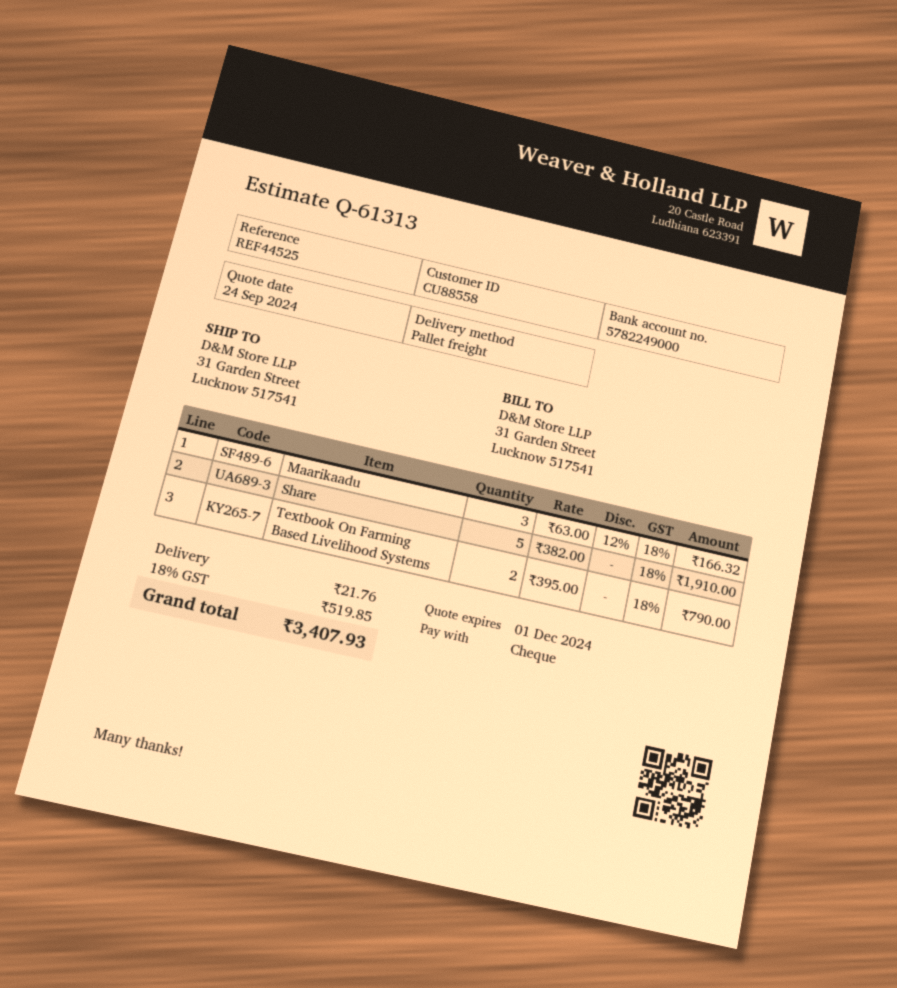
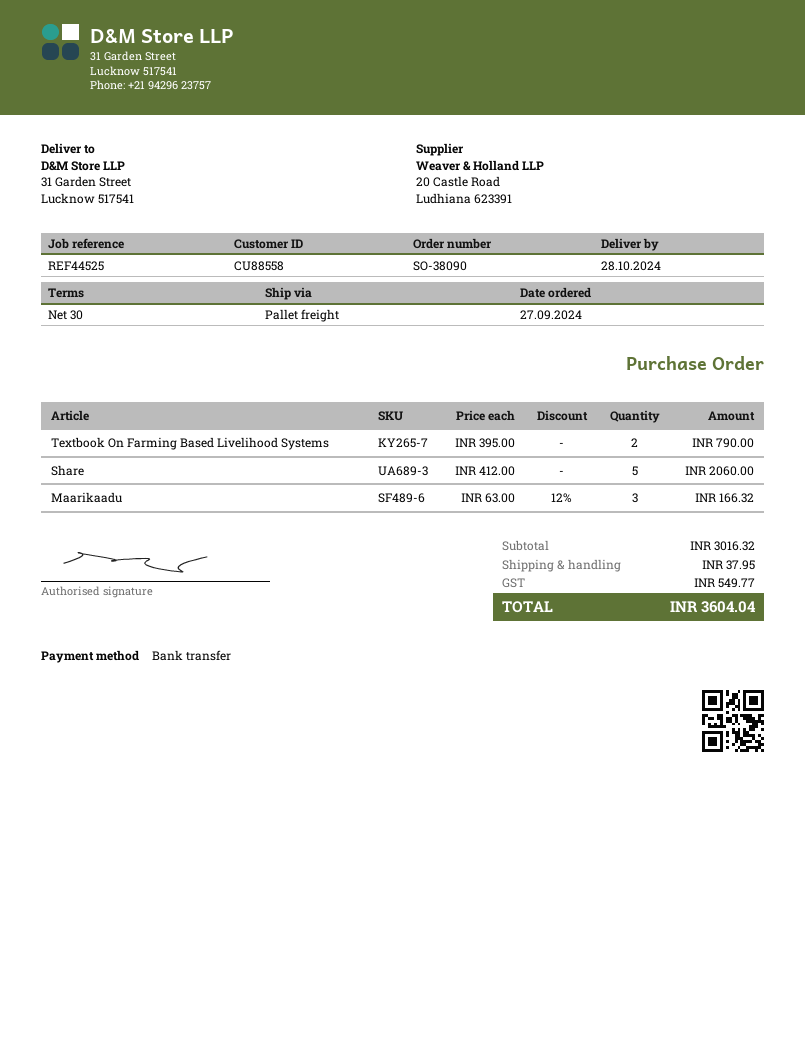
payment method: cheque -> bank transfer
Share: 5 x 382.00 = 1910.00 -> 5 x 412.00 = 2060.00
shipping: 21.76 -> 37.95
tax: 519.85 -> 549.77
total: 3407.93 -> 3604.04

